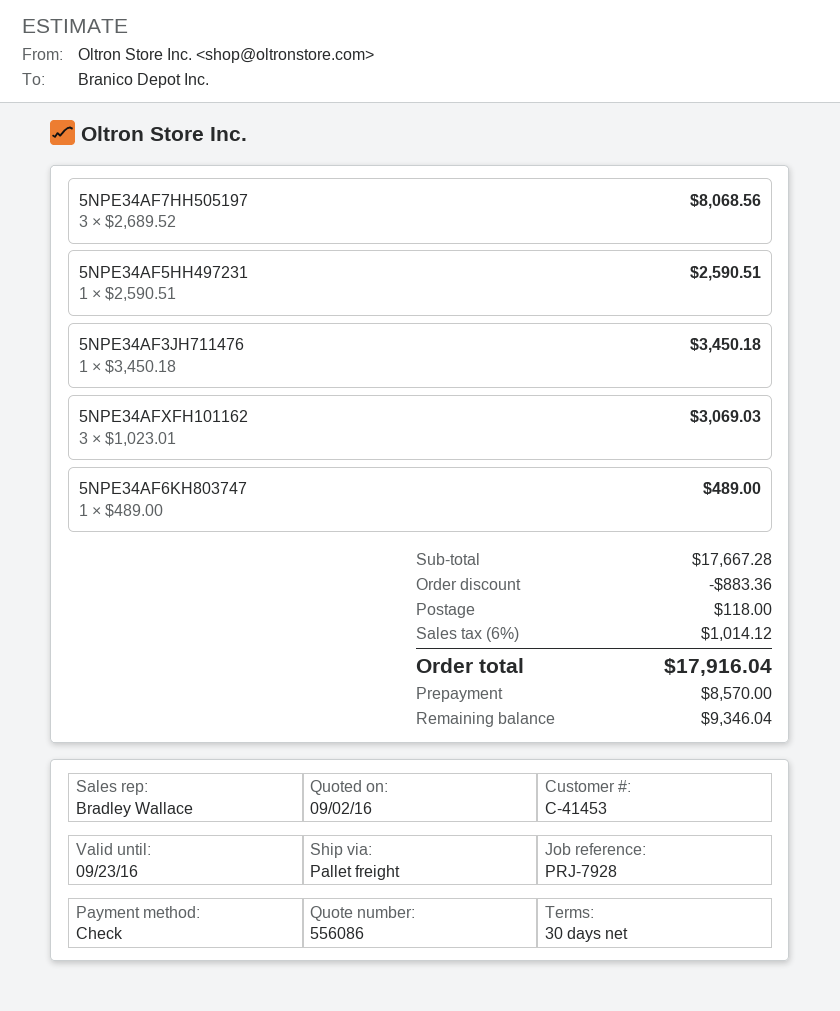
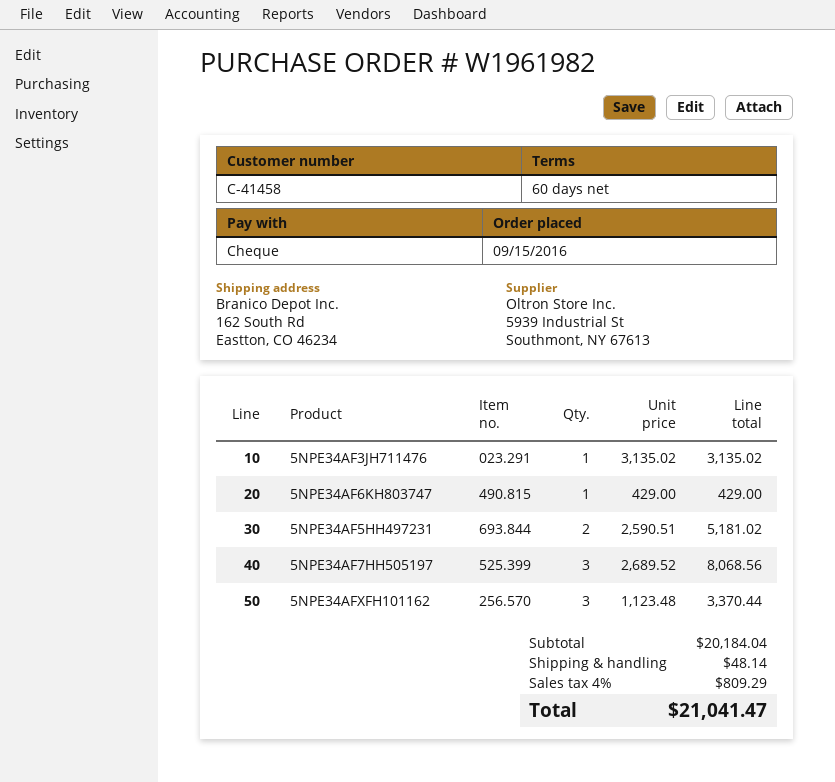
payment terms: 30 days -> 60 days
customer number: C-41453 -> C-41458
5NPE34AF5HH497231: 1 x 2590.51 = 2590.51 -> 2 x 2590.51 = 5181.02
5NPE34AF3JH711476: 1 x 3450.18 = 3450.18 -> 1 x 3135.02 = 3135.02
5NPE34AFXFH101162: 3 x 1023.01 = 3069.03 -> 3 x 1123.48 = 3370.44
5NPE34AF6KH803747: 1 x 489.00 = 489.00 -> 1 x 429.00 = 429.00
subtotal: 17667.28 -> 20184.04
discount: 883.36 -> none
shipping: 118.00 -> 48.14
tax: 6% = 1014.12 -> 4% = 809.29
total: 17916.04 -> 21041.47

